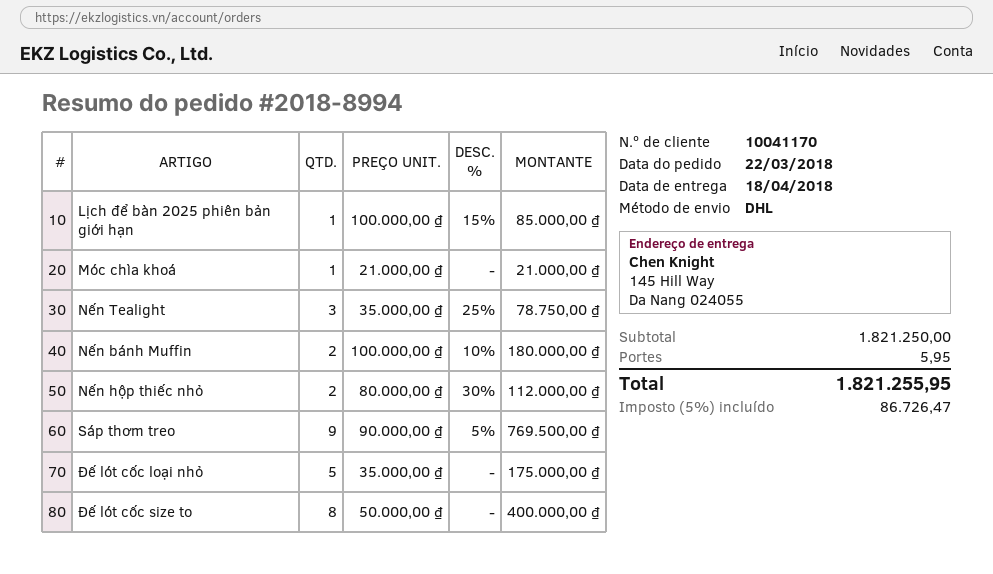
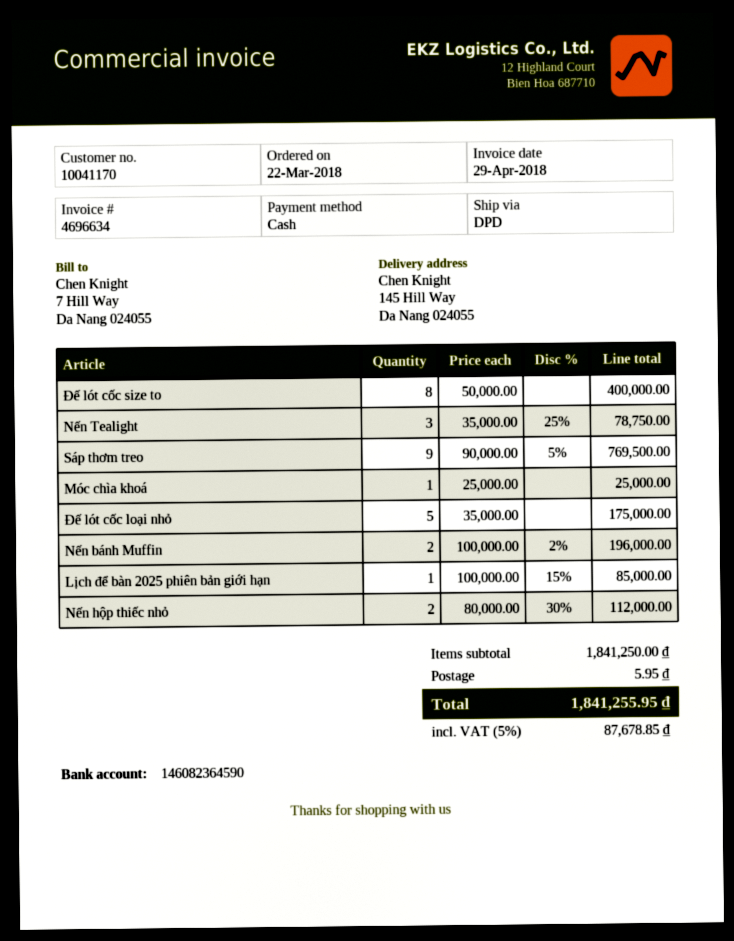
shipping method: DHL -> DPD
Móc chìa khoá: 1 x 21000.00 = 21000.00 -> 1 x 25000.00 = 25000.00
Nến bánh Muffin: 2 x 100000.00 - 10% = 180000.00 -> 2 x 100000.00 - 2% = 196000.00
subtotal: 1821250.00 -> 1841250.00
tax: 5% = 86726.47 -> 5% = 87678.85
total: 1821255.95 -> 1841255.95

